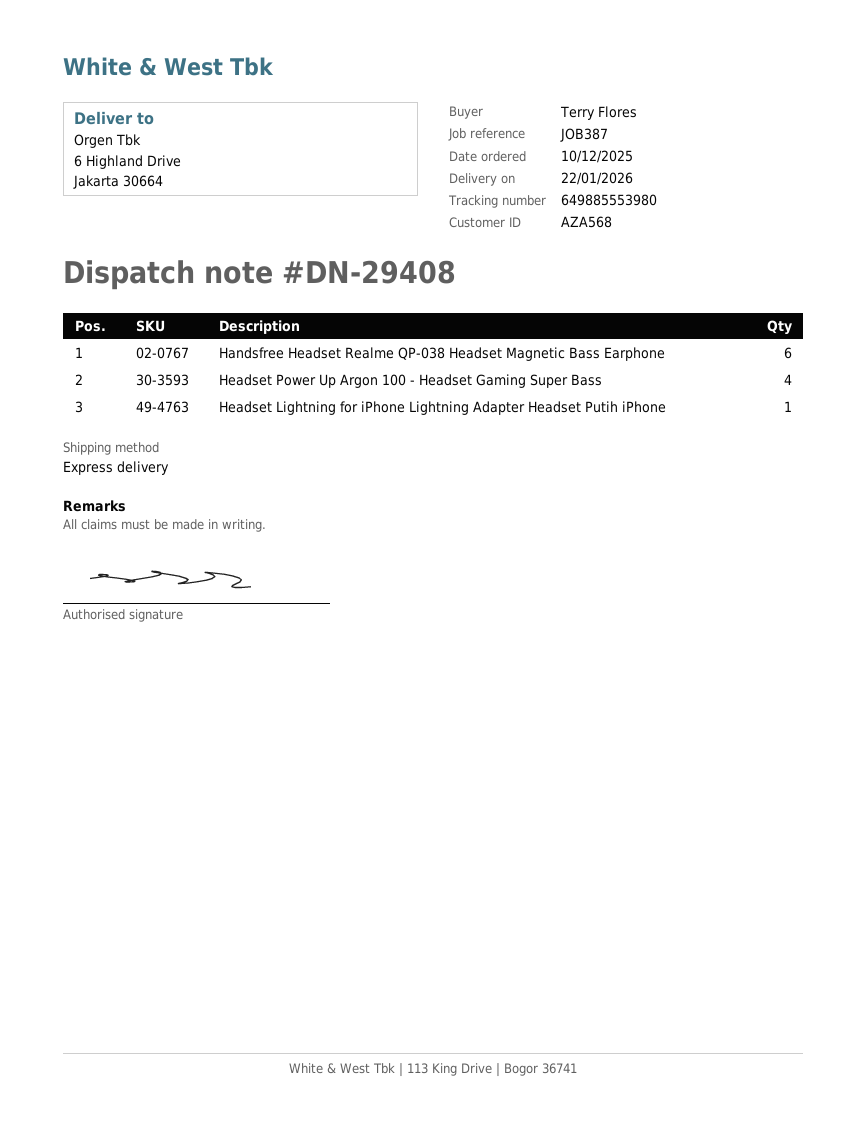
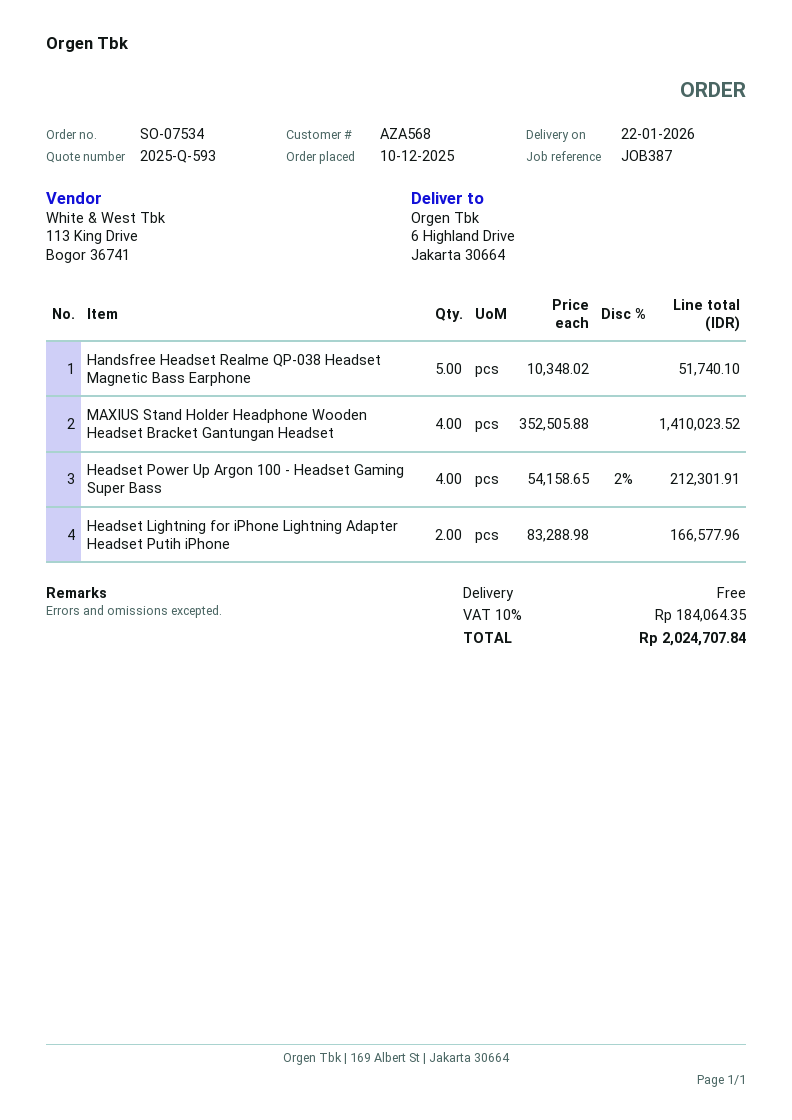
Handsfree Headset Realme QP-038 Headset Magnetic Bass Earphone: 6 -> 5
Headset Lightning for iPhone Lightning Adapter Headset Putih iPhone: 1 -> 2
MAXIUS Stand Holder Headphone Wooden Headset Bracket Gantungan Headset: none -> 4

